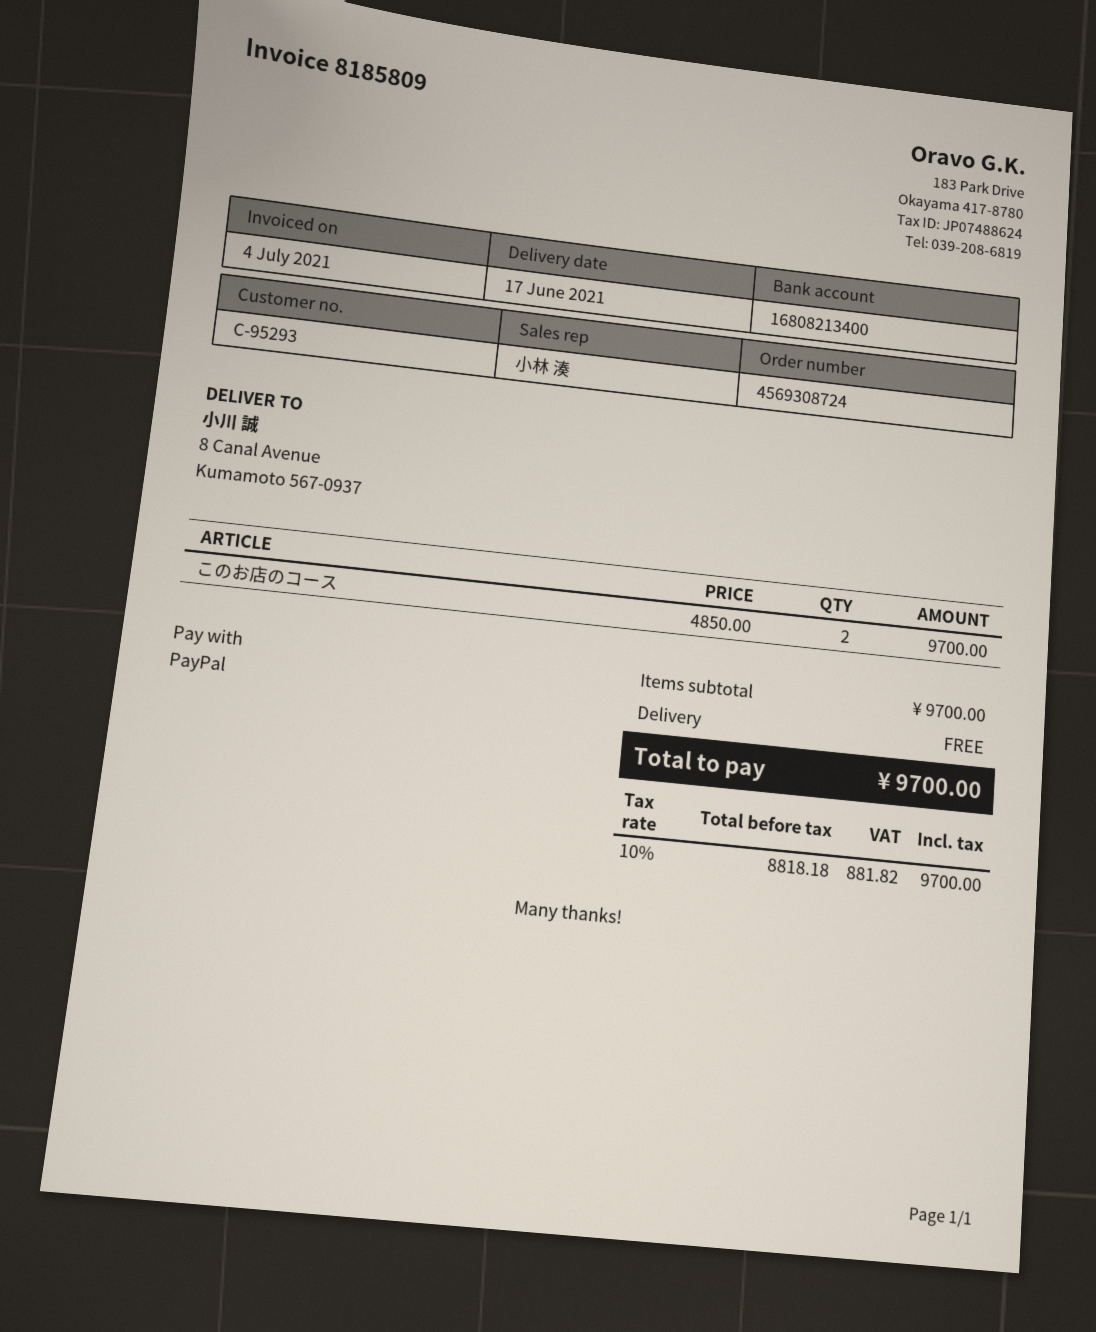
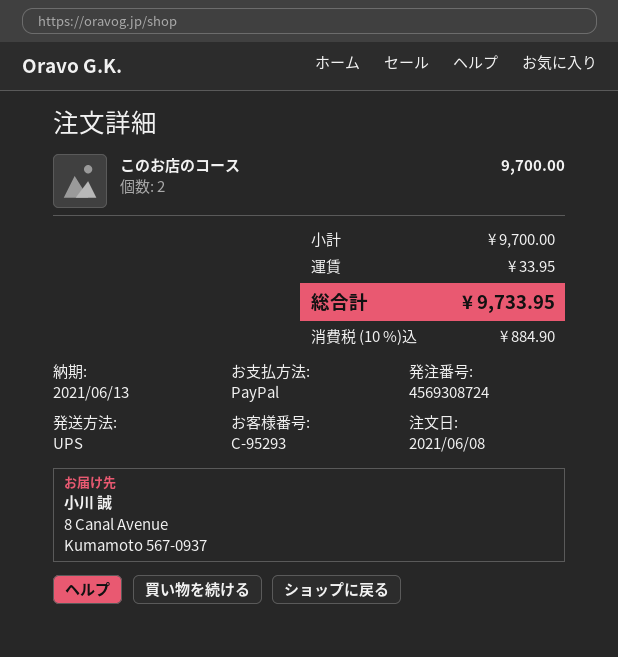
delivery date: 2021-06-17 -> 2021-06-13
shipping: 0.00 -> 33.95
tax: 10% = 881.82 -> 10% = 884.90
total: 9700.00 -> 9733.95

